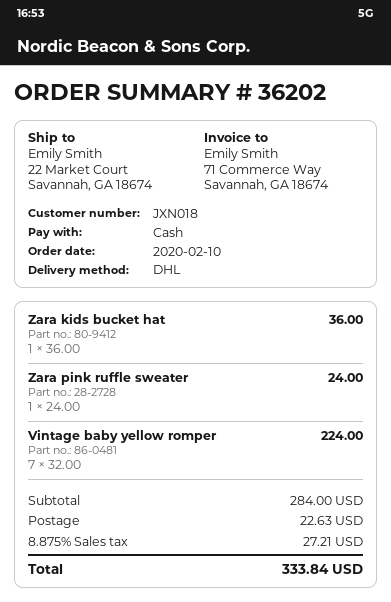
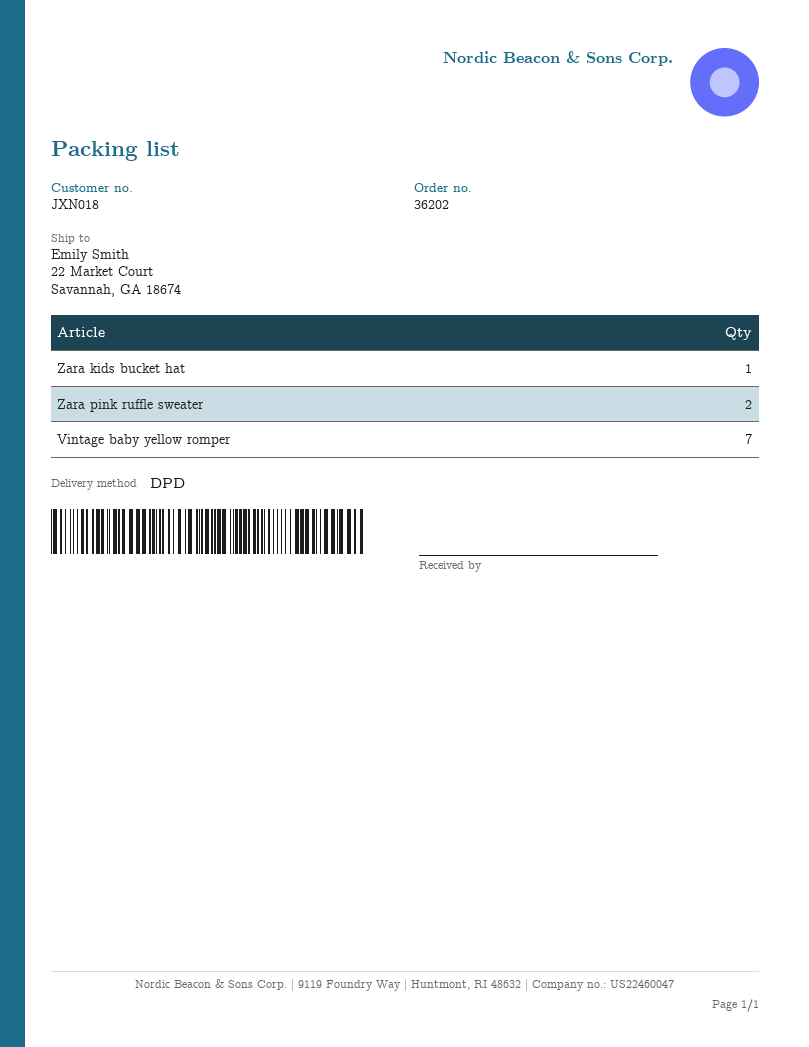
shipping method: DHL -> DPD
Zara pink ruffle sweater: 1 -> 2

